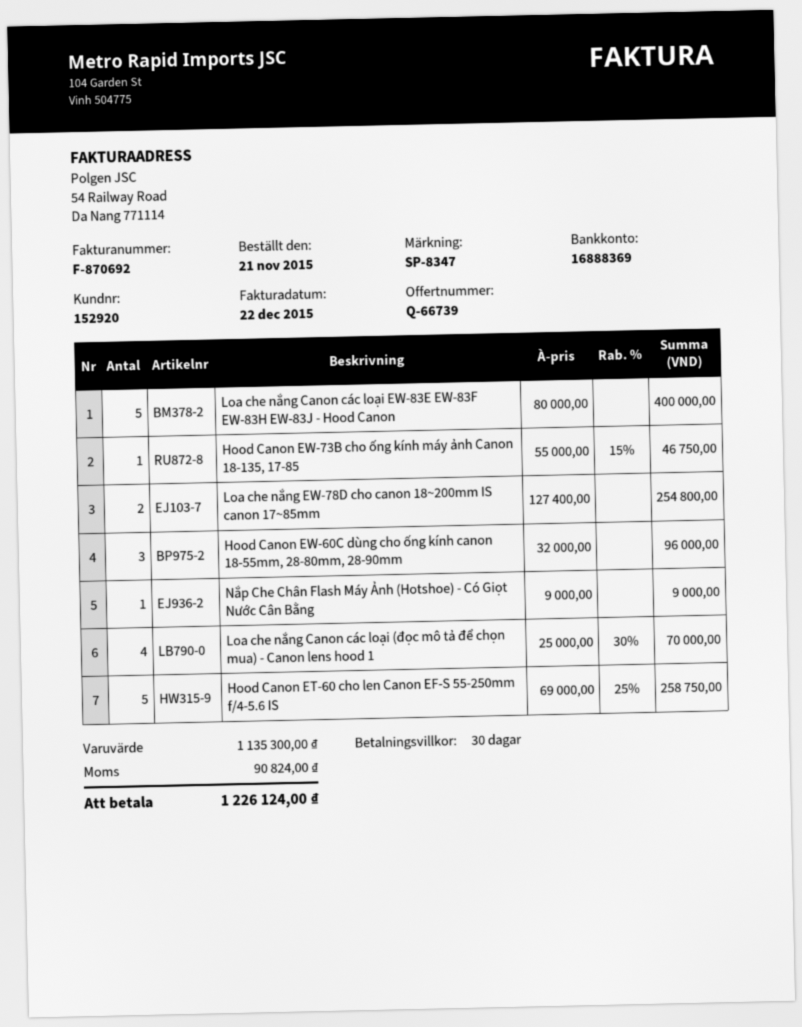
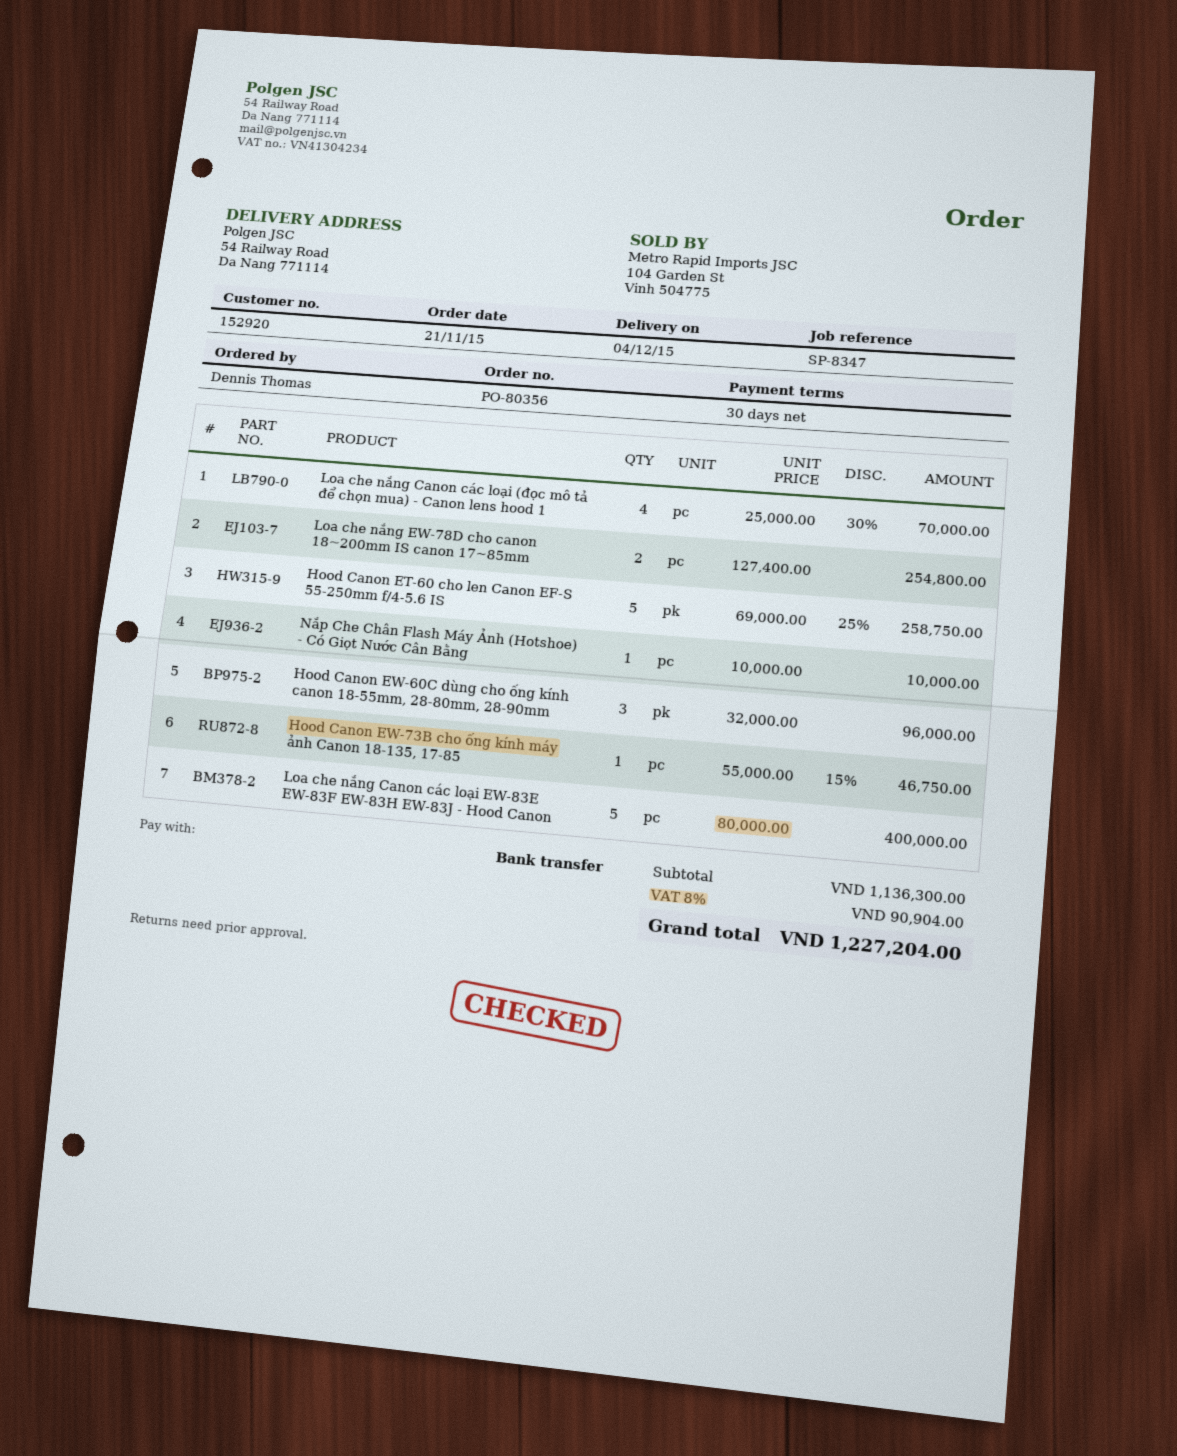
Nắp Che Chân Flash Máy Ảnh (Hotshoe) - Có Giọt Nước Cân Bằng: 1 x 9000.00 = 9000.00 -> 1 x 10000.00 = 10000.00
subtotal: 1135300.00 -> 1136300.00
tax: 90824.00 -> 90904.00
total: 1226124.00 -> 1227204.00

